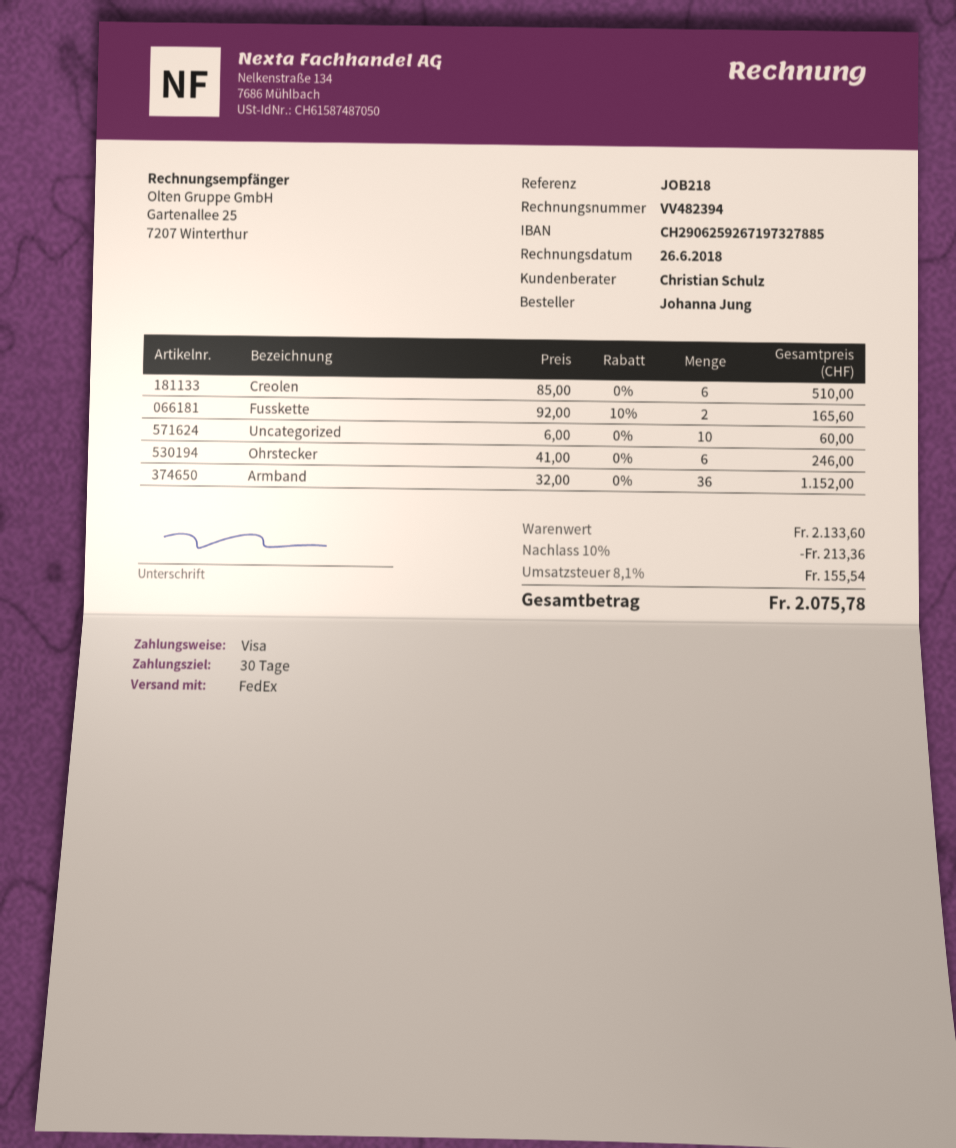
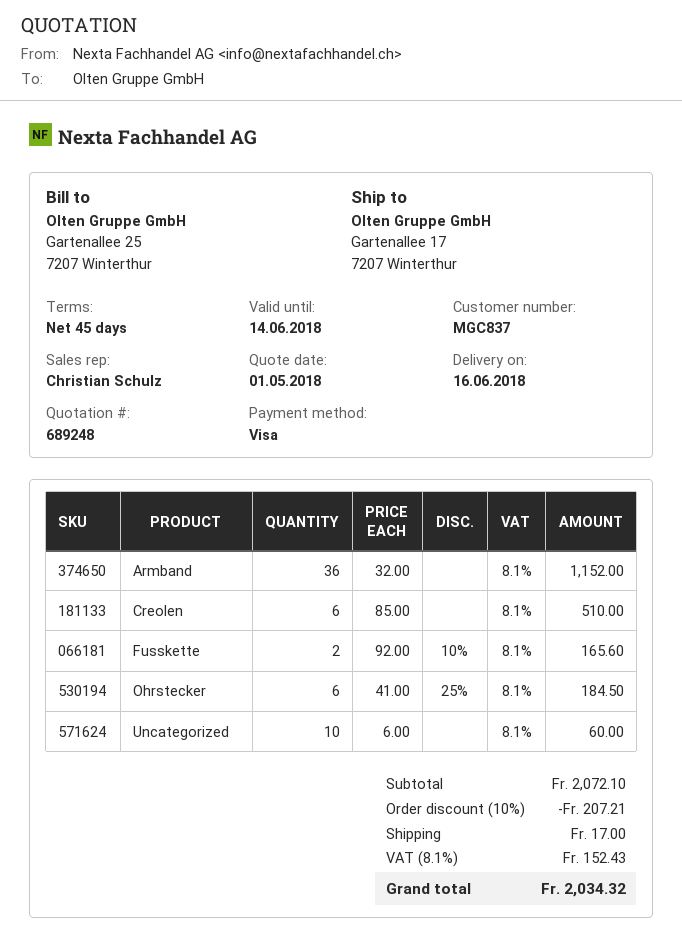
payment terms: 30 days -> 45 days
Ohrstecker: 6 x 41.00 = 246.00 -> 6 x 41.00 - 25% = 184.50
subtotal: 2133.60 -> 2072.10
discount: 10% = 213.36 -> 10% = 207.21
shipping: none -> 17.00
tax: 8.1% = 155.54 -> 8.1% = 152.43
total: 2075.78 -> 2034.32

